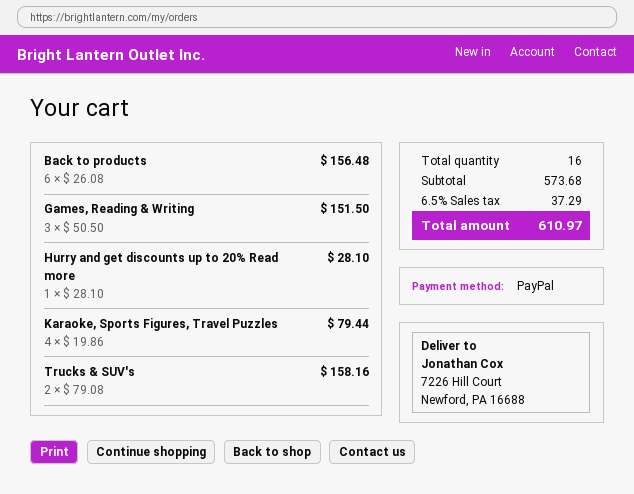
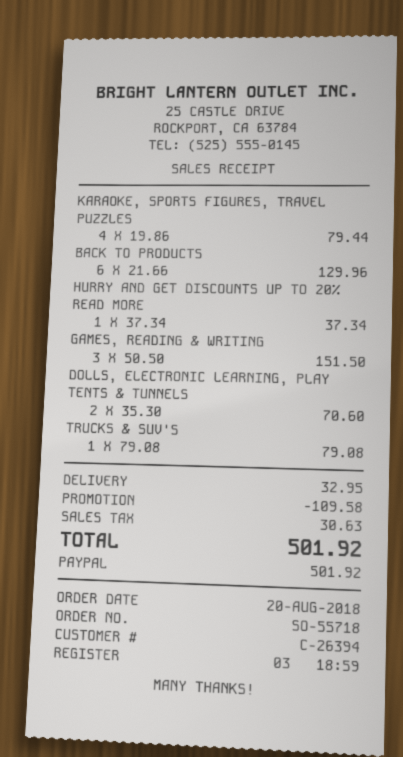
Back to products: 6 x 26.08 = 156.48 -> 6 x 21.66 = 129.96
Hurry and get discounts up to 20% Read more: 1 x 28.10 = 28.10 -> 1 x 37.34 = 37.34
Trucks & SUV's: 2 x 79.08 = 158.16 -> 1 x 79.08 = 79.08
DOLLS, ELECTRONIC LEARNING, PLAY TENTS & TUNNELS: none -> 2 x 35.30 = 70.60
discount: none -> 109.58
shipping: none -> 32.95
tax: 37.29 -> 30.63
total: 610.97 -> 501.92

